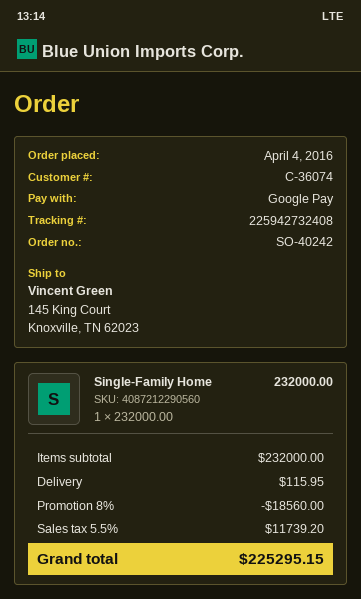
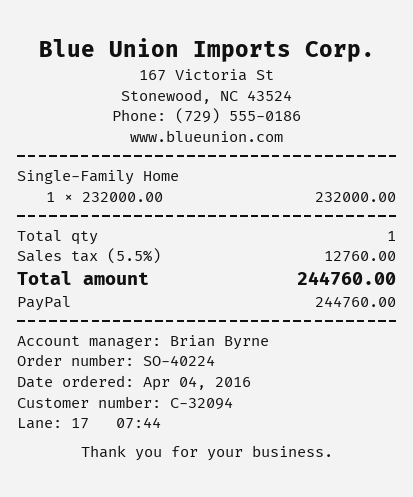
order number: SO-40242 -> SO-40224
customer number: C-36074 -> C-32094
payment method: Google Pay -> PayPal
discount: 8% = 18560.00 -> none
shipping: 115.95 -> none
tax: 5.5% = 11739.20 -> 5.5% = 12760.00
total: 225295.15 -> 244760.00

